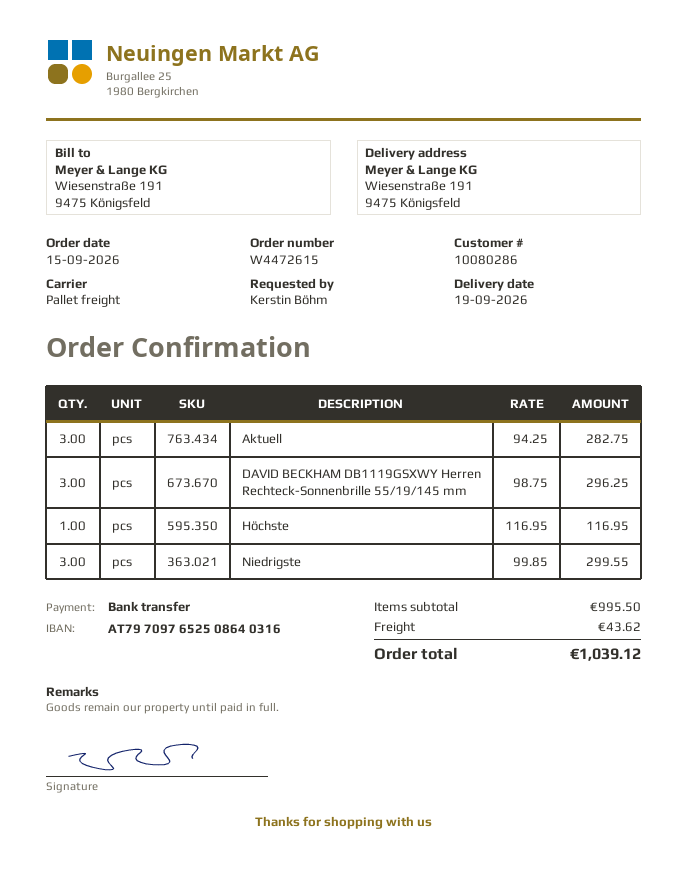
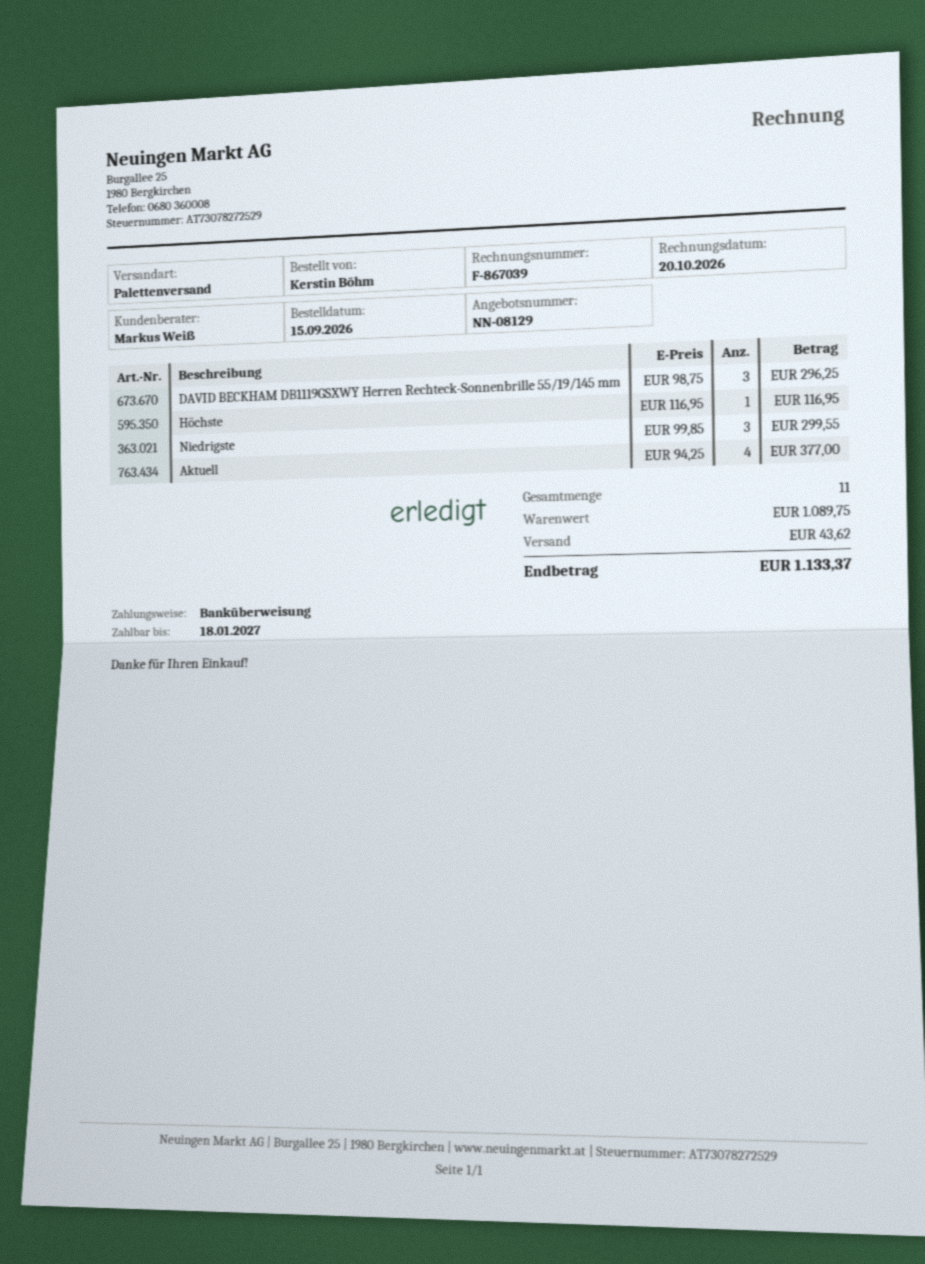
Aktuell: 3 x 94.25 = 282.75 -> 4 x 94.25 = 377.00
subtotal: 995.50 -> 1089.75
total: 1039.12 -> 1133.37

